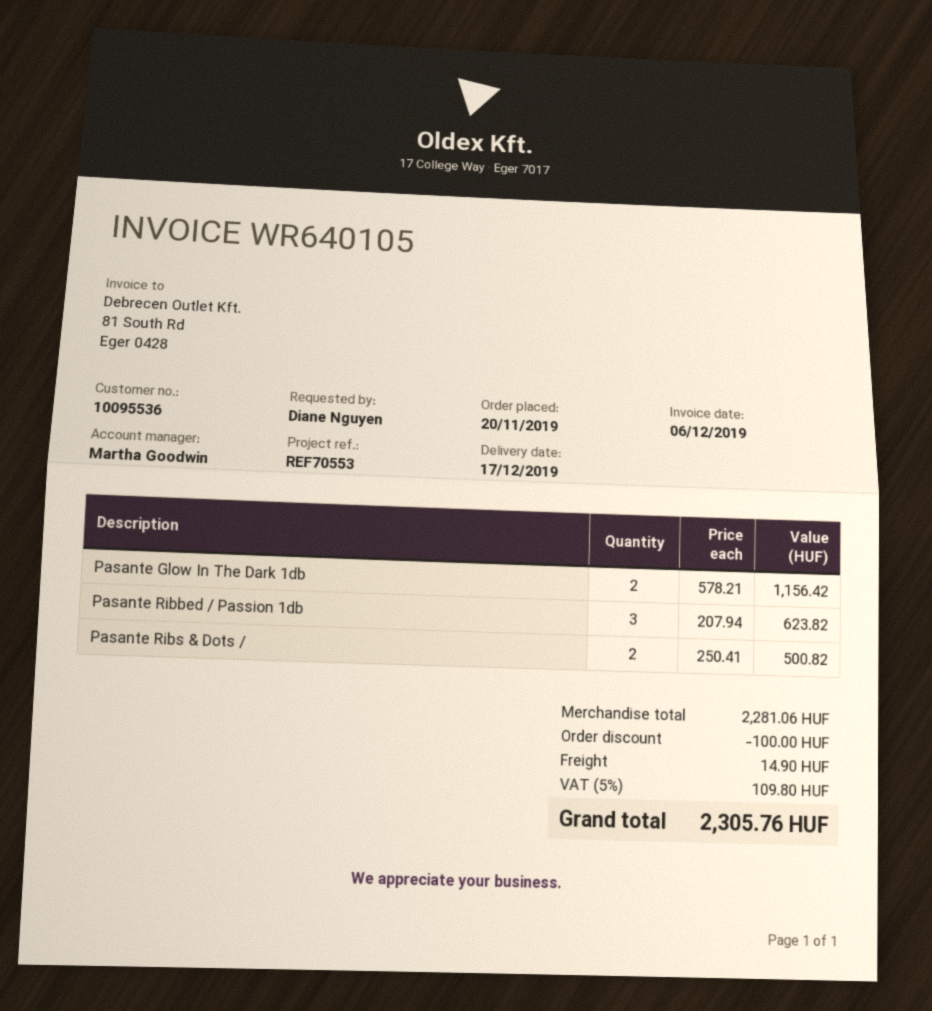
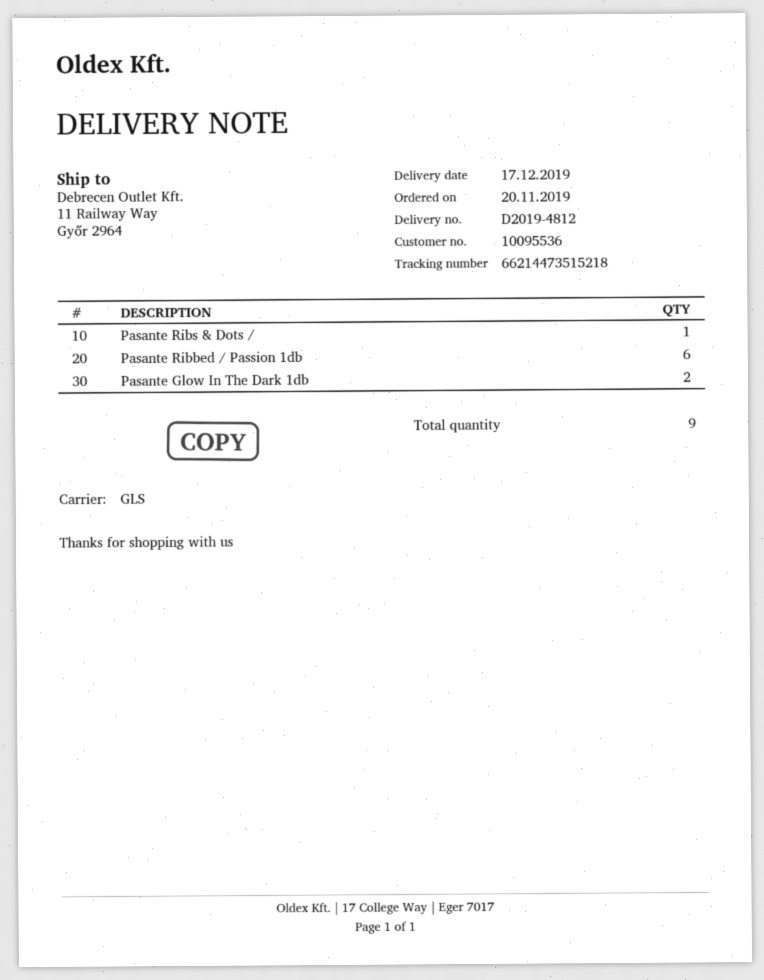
Pasante Ribbed / Passion 1db: 3 -> 6
Pasante Ribs & Dots /: 2 -> 1

